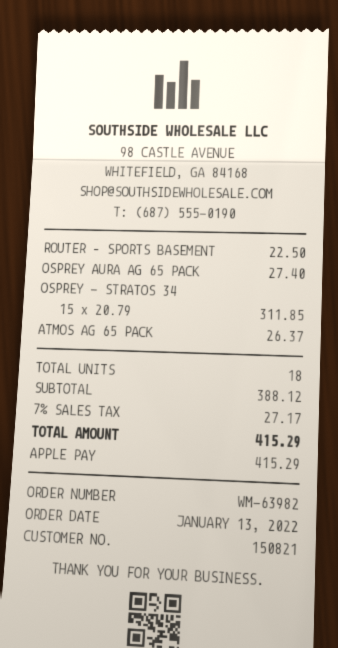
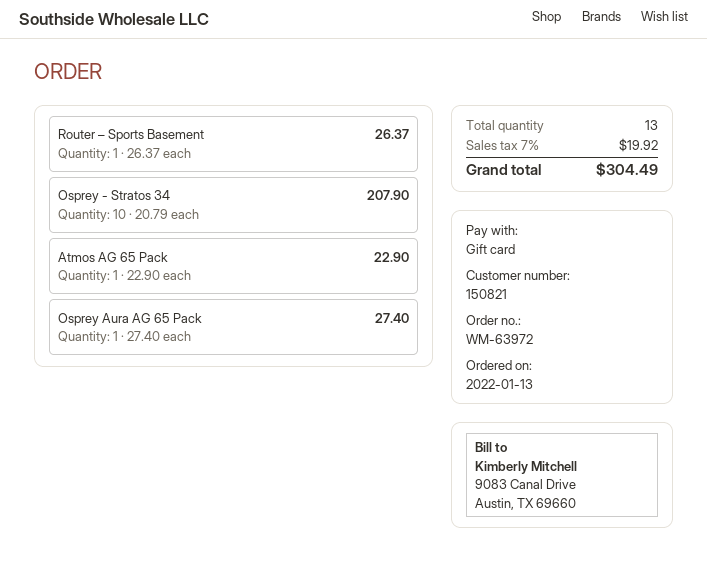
order number: WM-63982 -> WM-63972
payment method: Apple Pay -> gift card
ROUTER – SPORTS BASEMENT: 1 x 22.50 = 22.50 -> 1 x 26.37 = 26.37
OSPREY - STRATOS 34: 15 x 20.79 = 311.85 -> 10 x 20.79 = 207.90
ATMOS AG 65 PACK: 1 x 26.37 = 26.37 -> 1 x 22.90 = 22.90
total quantity: 18 -> 13
tax: 7% = 27.17 -> 7% = 19.92
total: 415.29 -> 304.49

